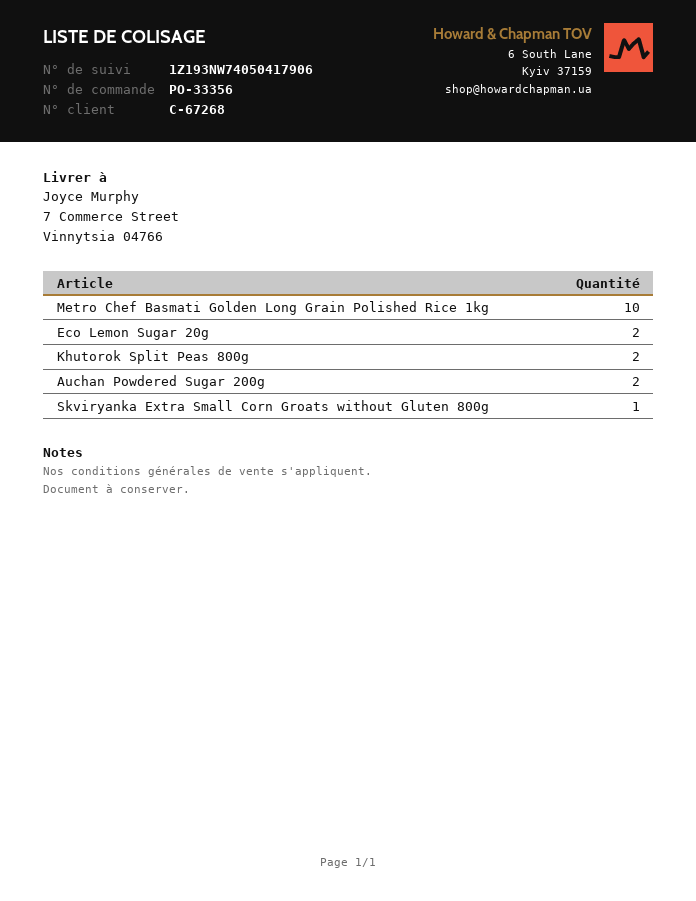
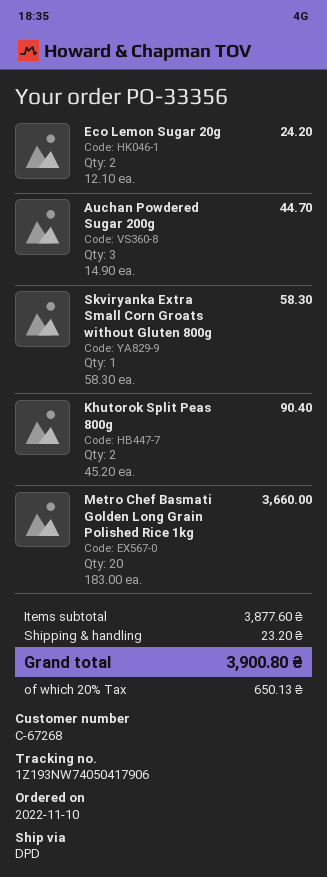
Metro Chef Basmati Golden Long Grain Polished Rice 1kg: 10 -> 20
Auchan Powdered Sugar 200g: 2 -> 3

